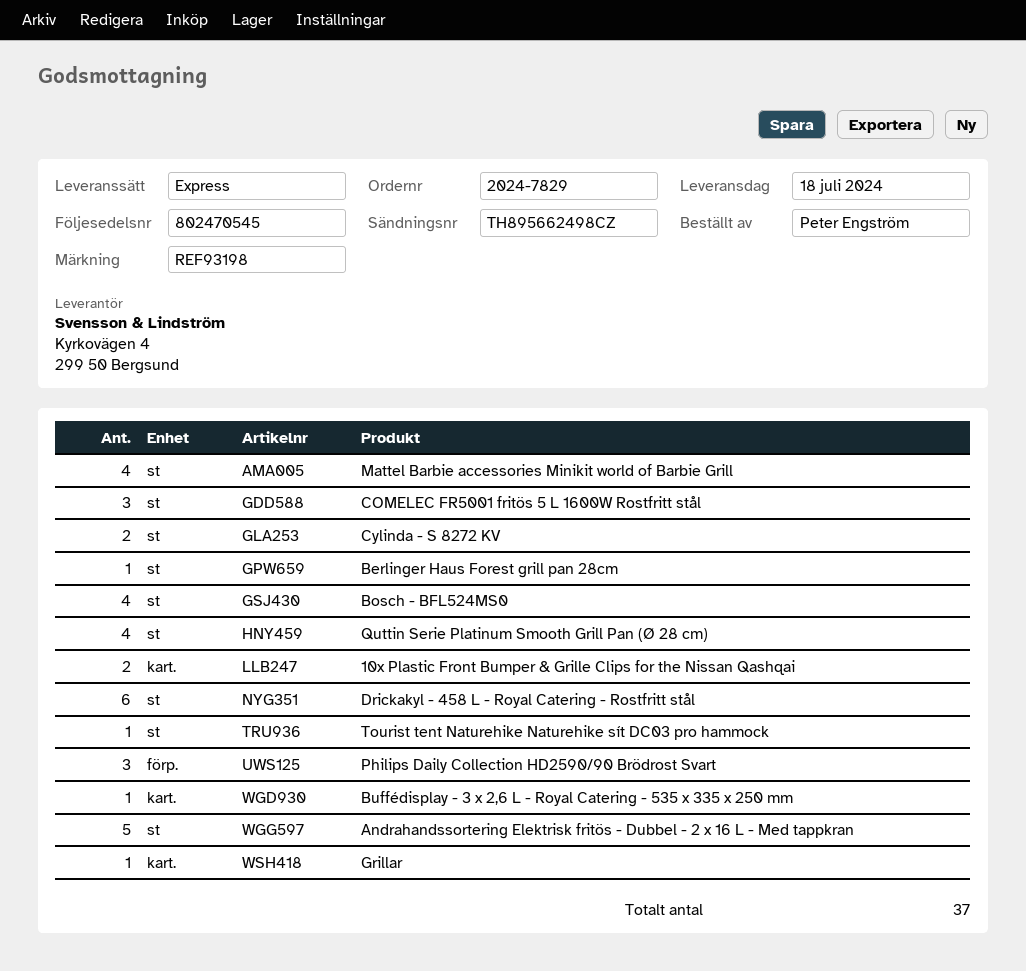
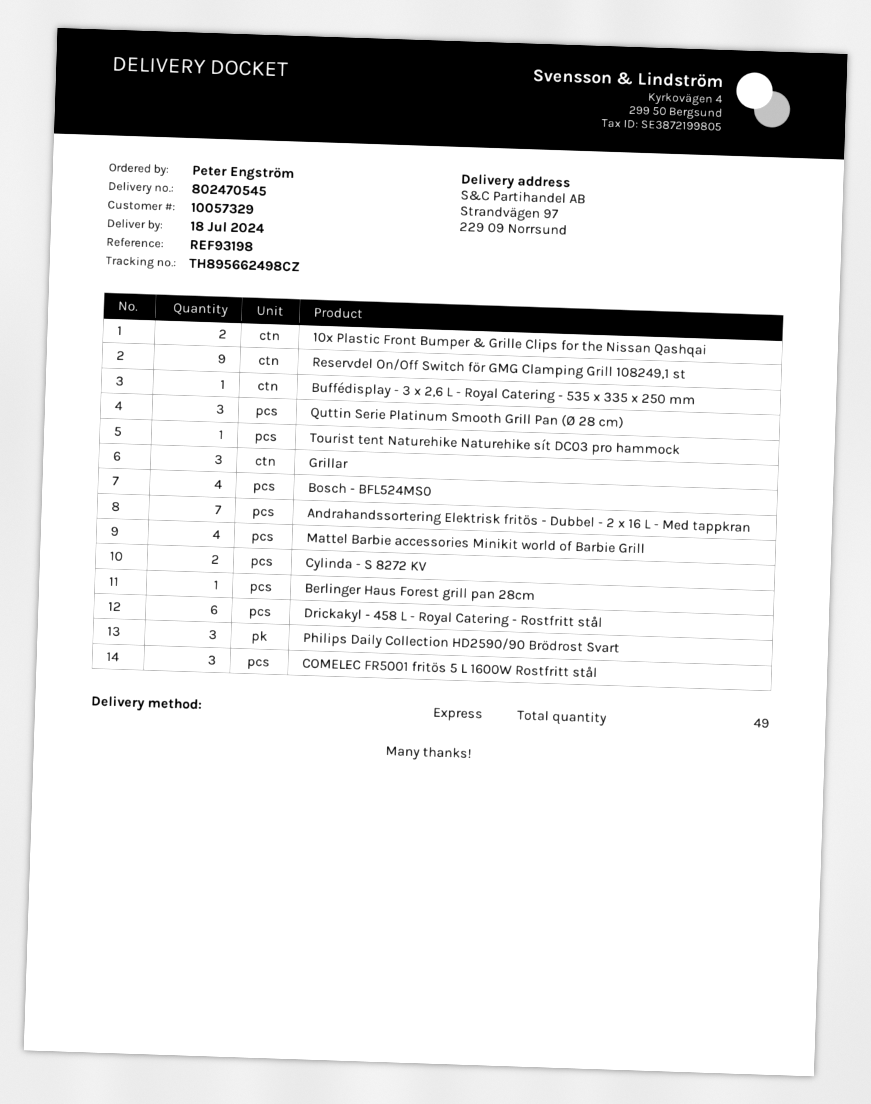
Quttin Serie Platinum Smooth Grill Pan (Ø 28 cm): 4 -> 3
Andrahandssortering Elektrisk fritös - Dubbel - 2 x 16 L - Med tappkran: 5 -> 7
Grillar: 1 -> 3
Reservdel On/Off Switch för GMG Clamping Grill 108249,1 st: none -> 9
total quantity: 37 -> 49

